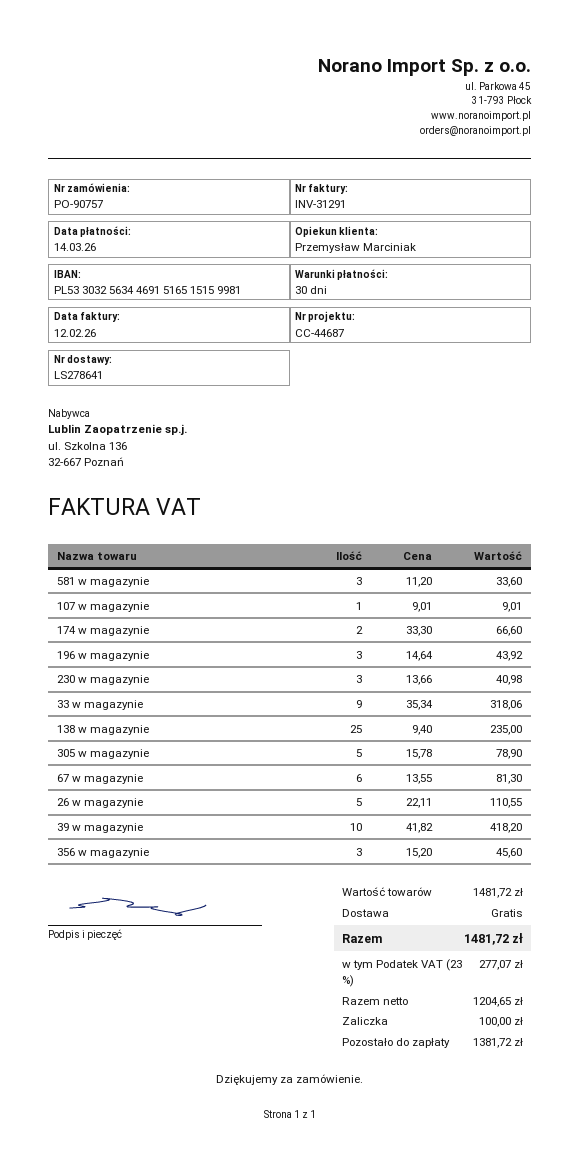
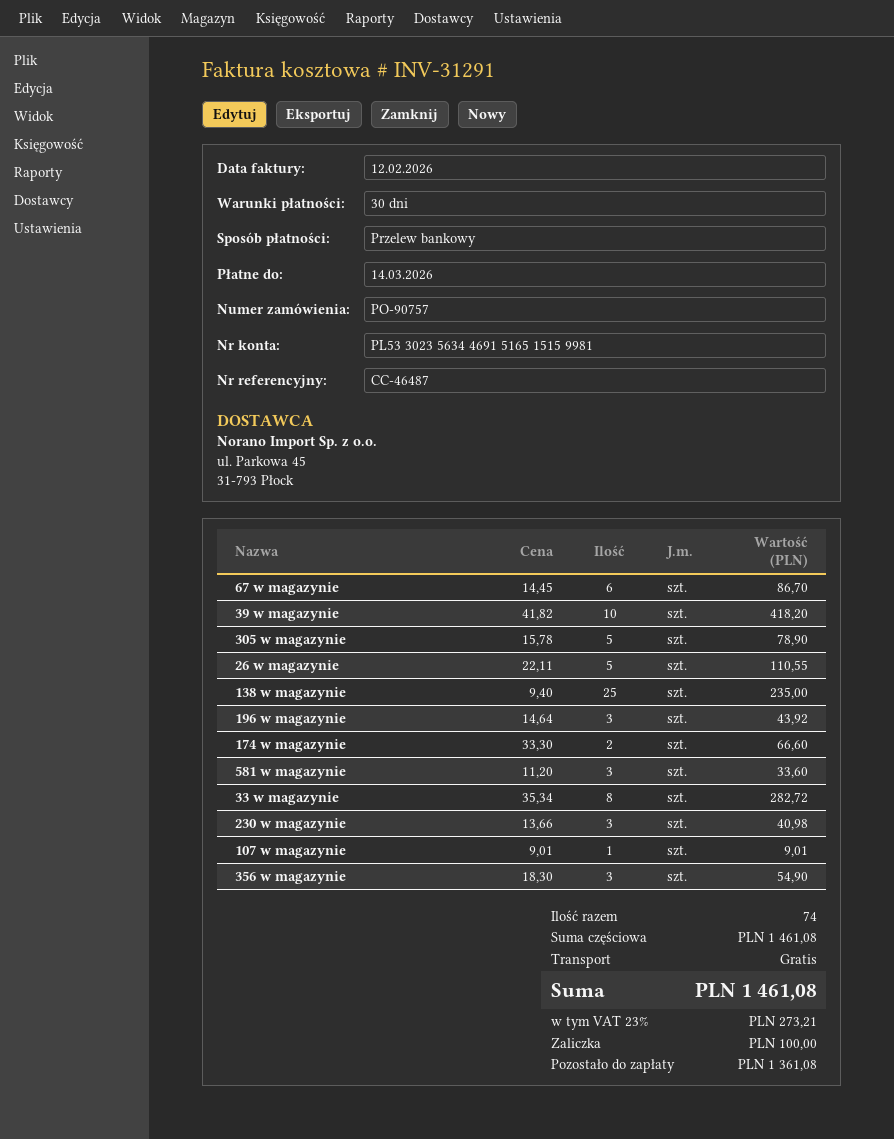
reference: CC-44687 -> CC-46487
bank account: PL53303256344691516515159981 -> PL53302356344691516515159981
33 w magazynie: 9 x 35.34 = 318.06 -> 8 x 35.34 = 282.72
67 w magazynie: 6 x 13.55 = 81.30 -> 6 x 14.45 = 86.70
356 w magazynie: 3 x 15.20 = 45.60 -> 3 x 18.30 = 54.90
subtotal: 1481.72 -> 1461.08
tax: 23% = 277.07 -> 23% = 273.21
total: 1481.72 -> 1461.08
balance: 1381.72 -> 1361.08

